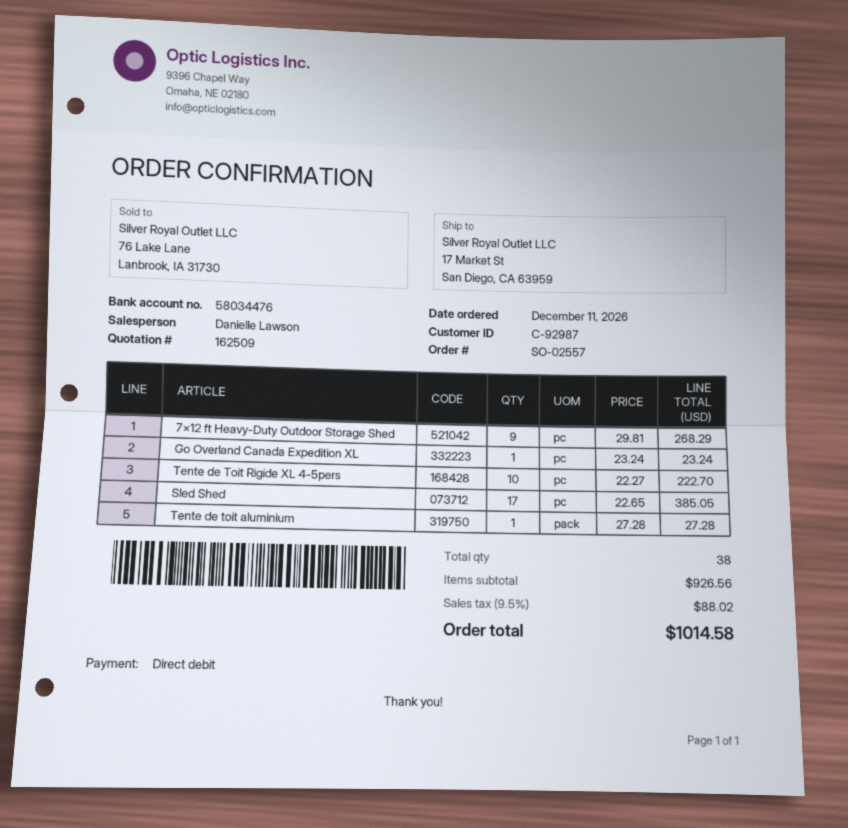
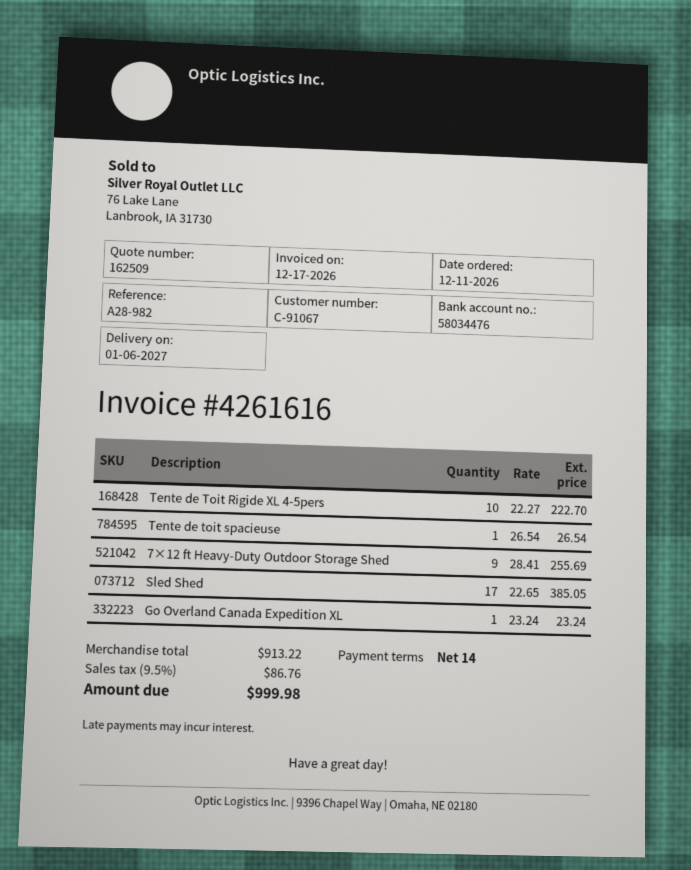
customer number: C-92987 -> C-91067
7×12 ft Heavy-Duty Outdoor Storage Shed: 9 x 29.81 = 268.29 -> 9 x 28.41 = 255.69
Tente de toit aluminium: 1 x 27.28 = 27.28 -> none
Tente de toit spacieuse: none -> 1 x 26.54 = 26.54
subtotal: 926.56 -> 913.22
tax: 9.5% = 88.02 -> 9.5% = 86.76
total: 1014.58 -> 999.98

